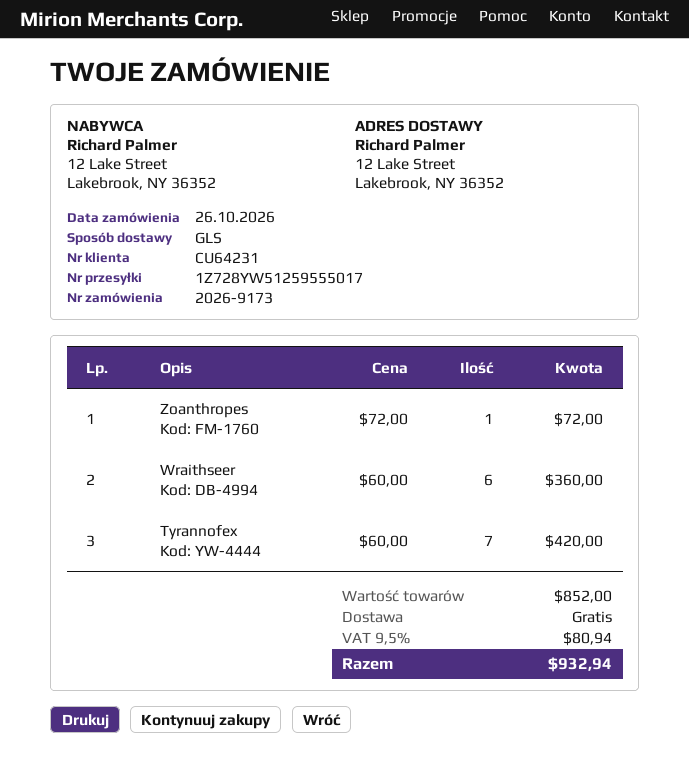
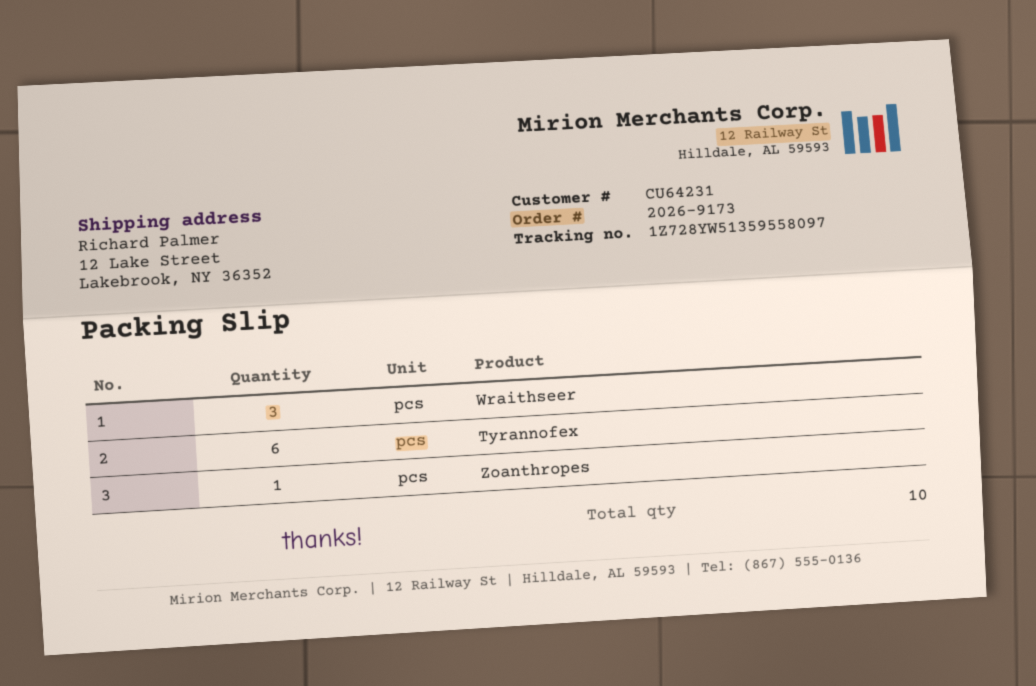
tracking number: 1Z728YW51259555017 -> 1Z728YW51359558097
Wraithseer: 6 -> 3
Tyrannofex: 7 -> 6

